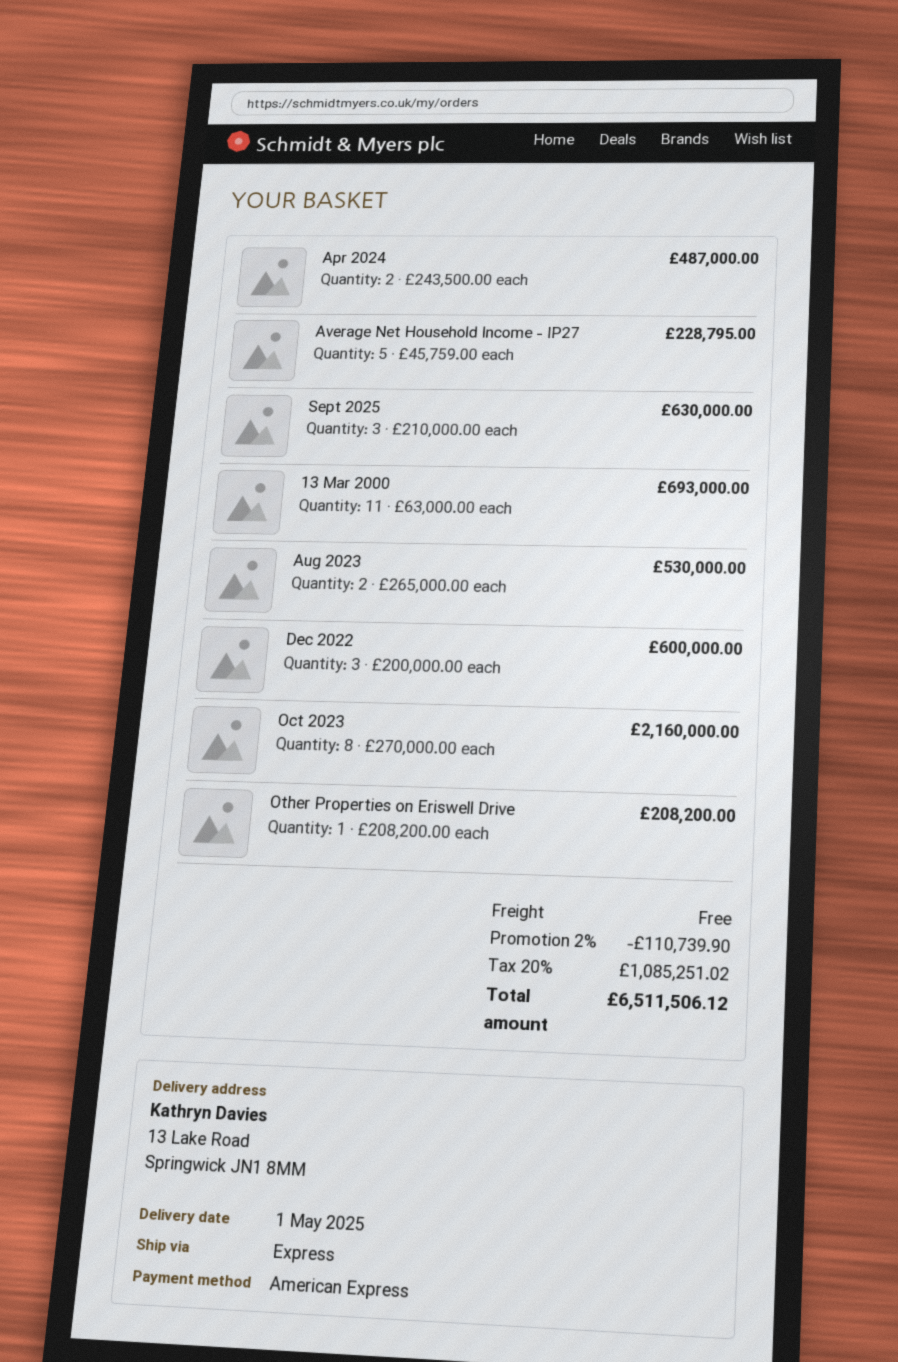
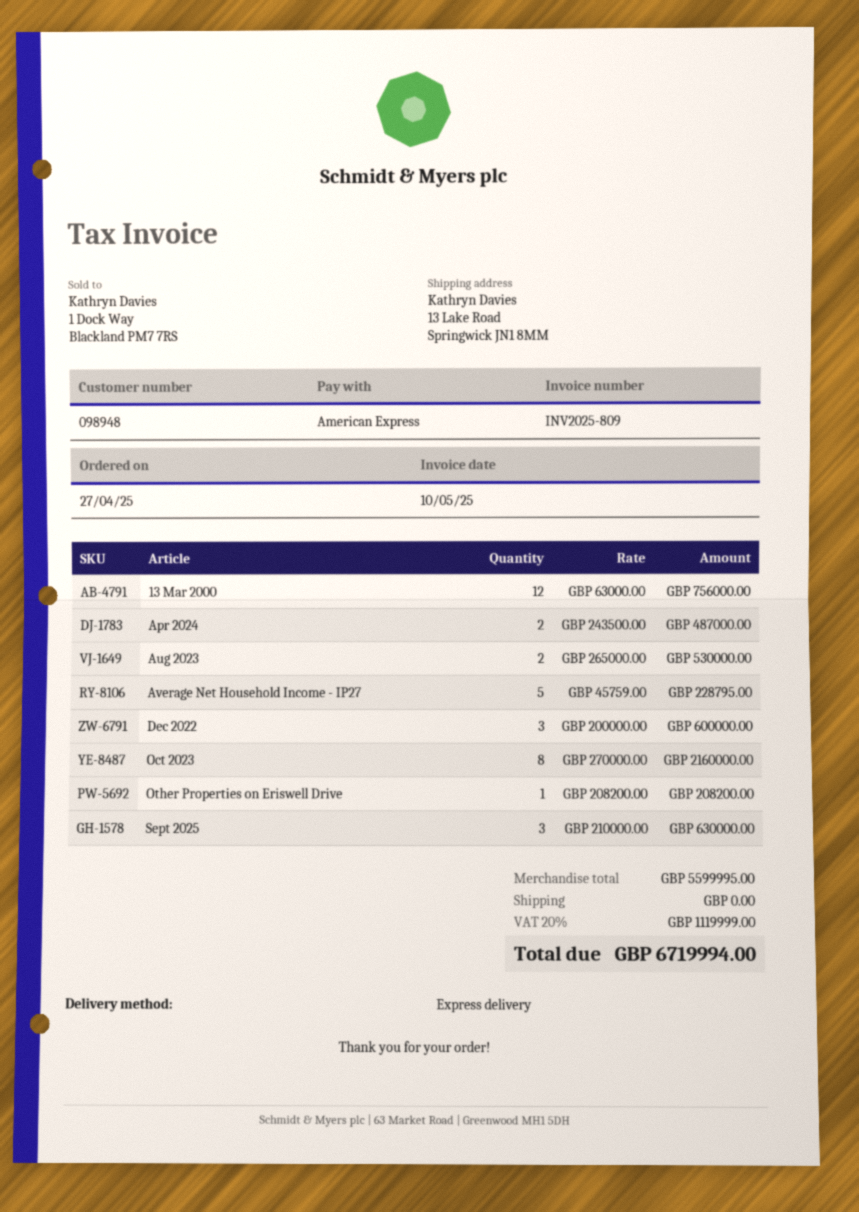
13 Mar 2000: 11 x 63000.00 = 693000.00 -> 12 x 63000.00 = 756000.00
discount: 2% = 110739.90 -> none
tax: 20% = 1085251.02 -> 20% = 1119999.00
total: 6511506.12 -> 6719994.00

